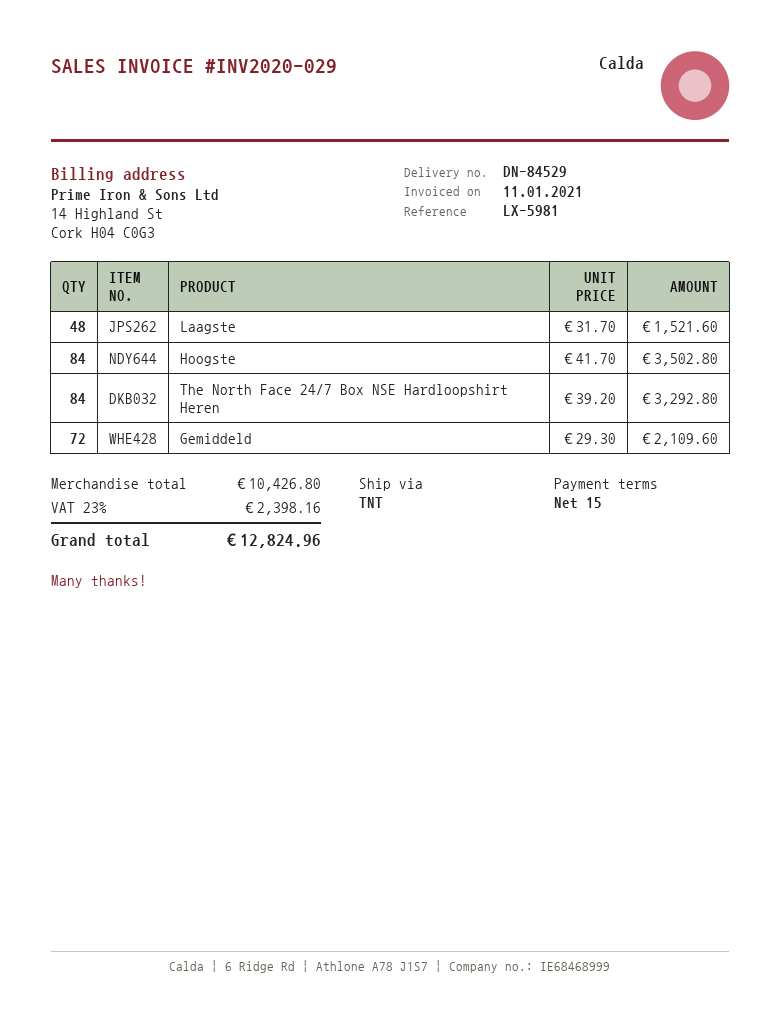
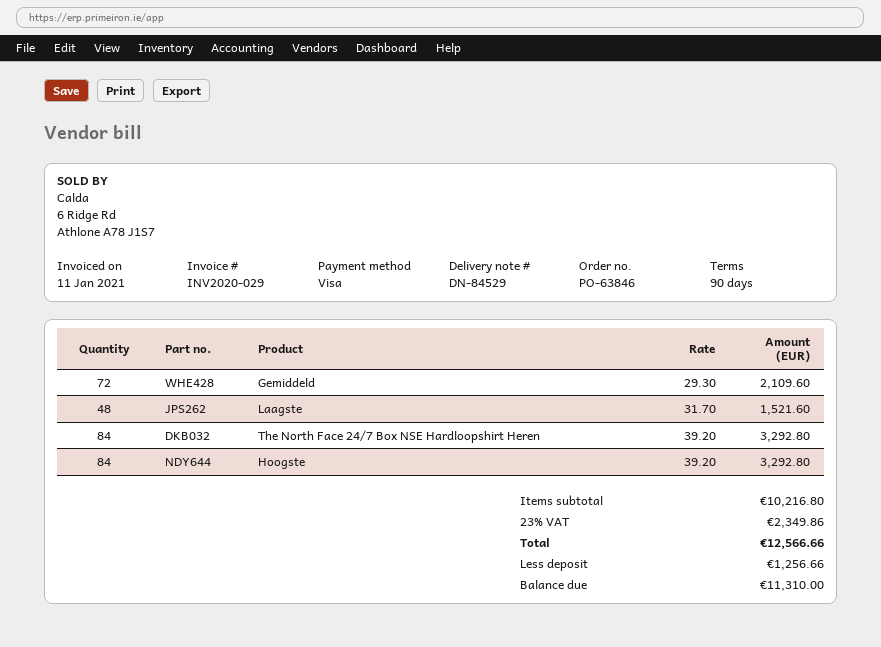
payment terms: 15 days -> 90 days
Hoogste: 84 x 41.70 = 3502.80 -> 84 x 39.20 = 3292.80
subtotal: 10426.80 -> 10216.80
tax: 23% = 2398.16 -> 23% = 2349.86
total: 12824.96 -> 12566.66

